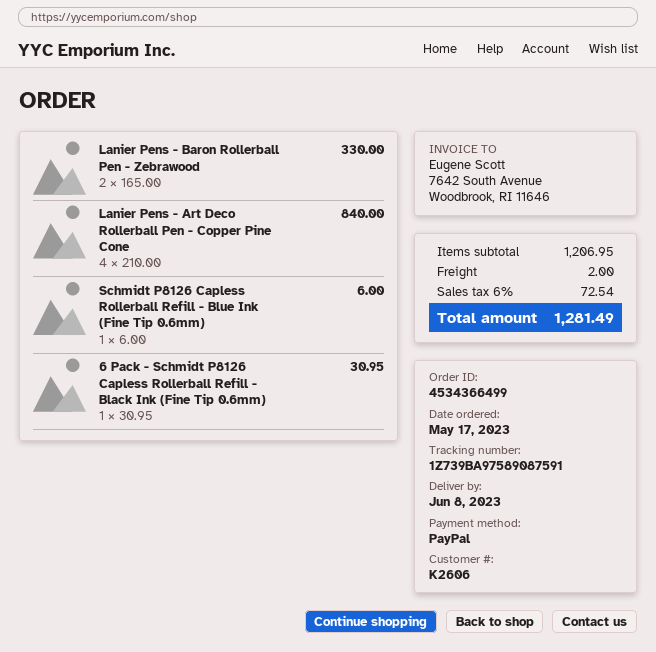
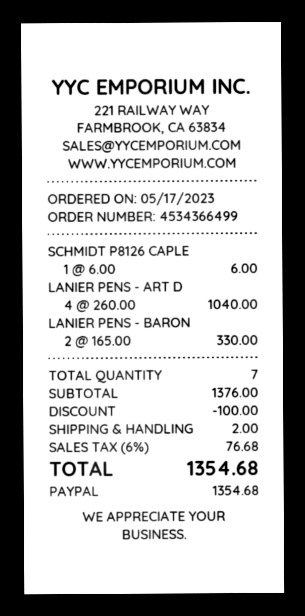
Lanier Pens - Art Deco Rollerball Pen - Copper Pine Cone: 4 x 210.00 = 840.00 -> 4 x 260.00 = 1040.00
6 Pack - Schmidt P8126 Capless Rollerball Refill - Black Ink (Fine Tip 0.6mm): 1 x 30.95 = 30.95 -> none
subtotal: 1206.95 -> 1376.00
discount: none -> 100.00
tax: 6% = 72.54 -> 6% = 76.68
total: 1281.49 -> 1354.68

